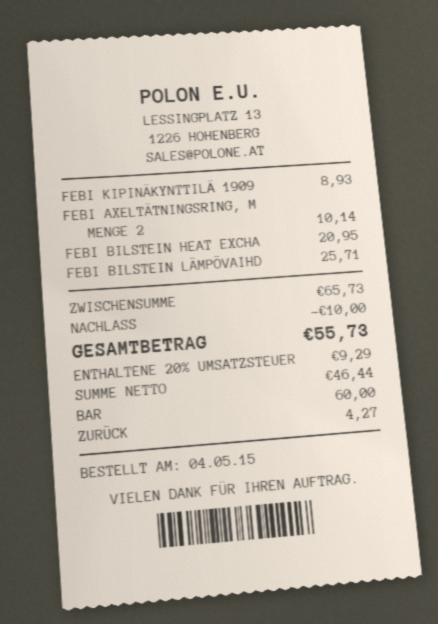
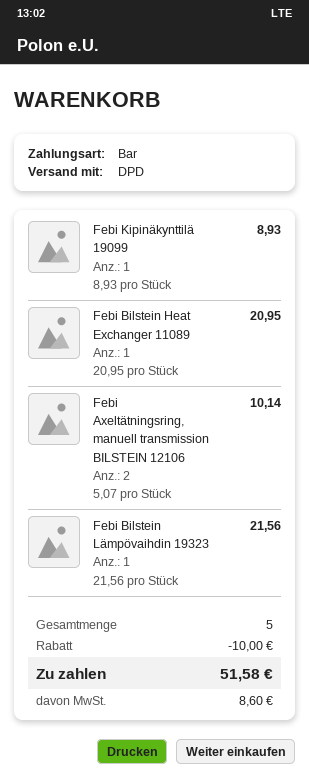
FEBI BILSTEIN LÄMPÖVAIHD: 1 for 25.71 -> 1 for 21.56
tax: 9.29 -> 8.60
total: 55.73 -> 51.58

